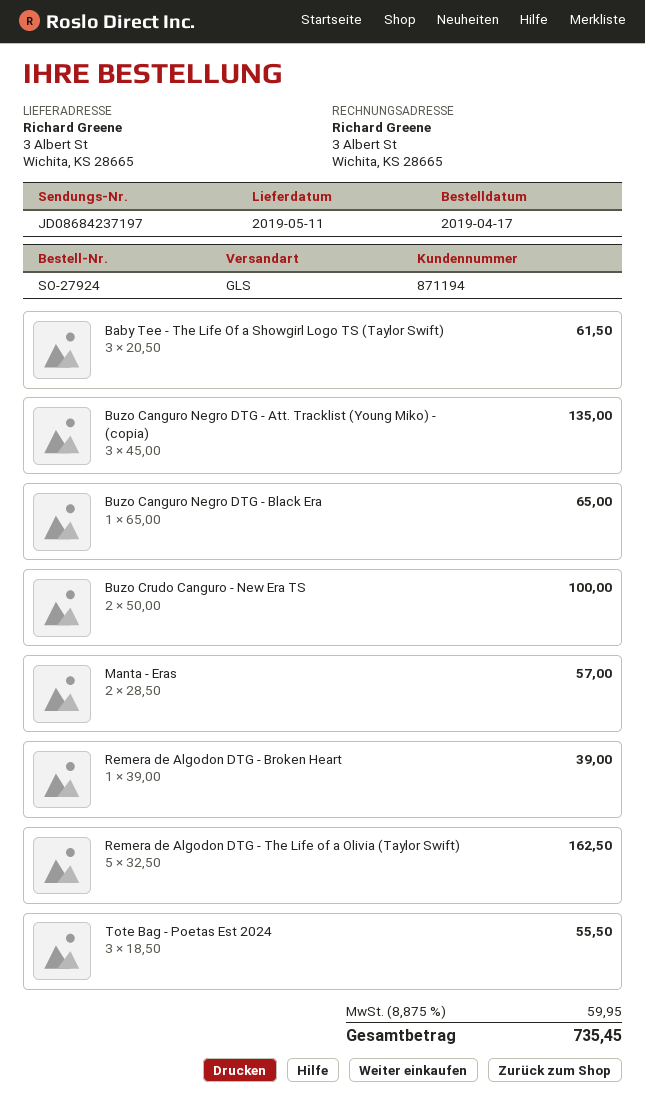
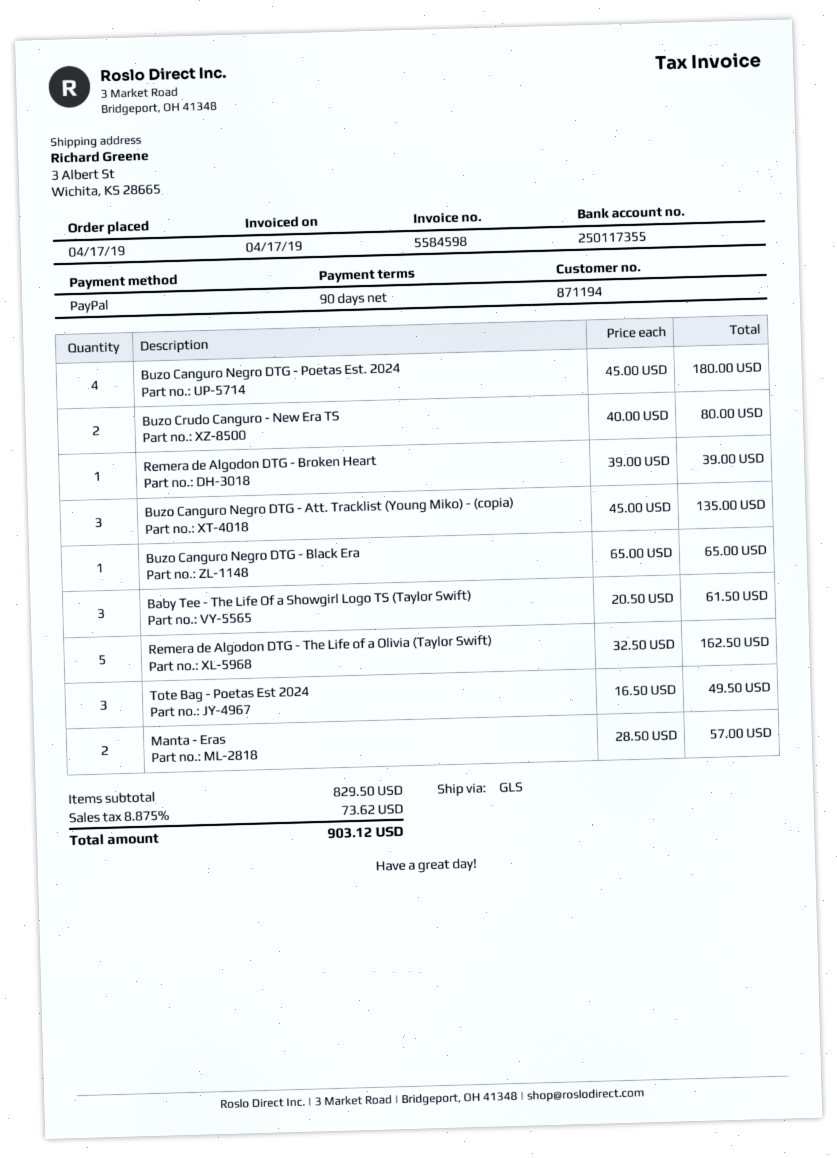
Buzo Crudo Canguro - New Era TS: 2 x 50.00 = 100.00 -> 2 x 40.00 = 80.00
Tote Bag - Poetas Est 2024: 3 x 18.50 = 55.50 -> 3 x 16.50 = 49.50
Buzo Canguro Negro DTG - Poetas Est. 2024: none -> 4 x 45.00 = 180.00
tax: 8.875% = 59.95 -> 8.875% = 73.62
total: 735.45 -> 903.12

